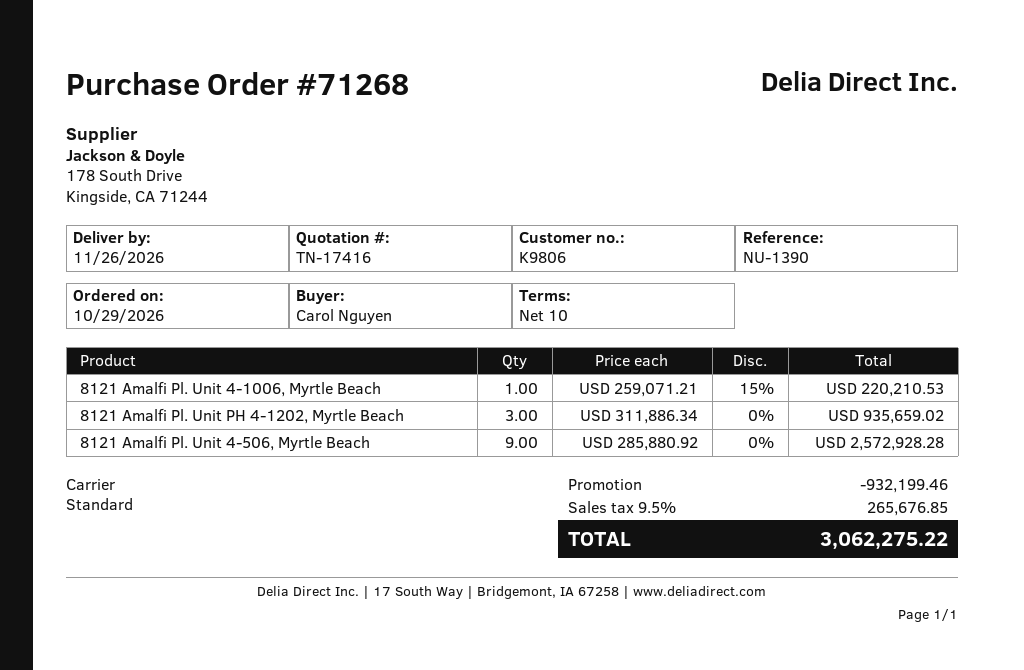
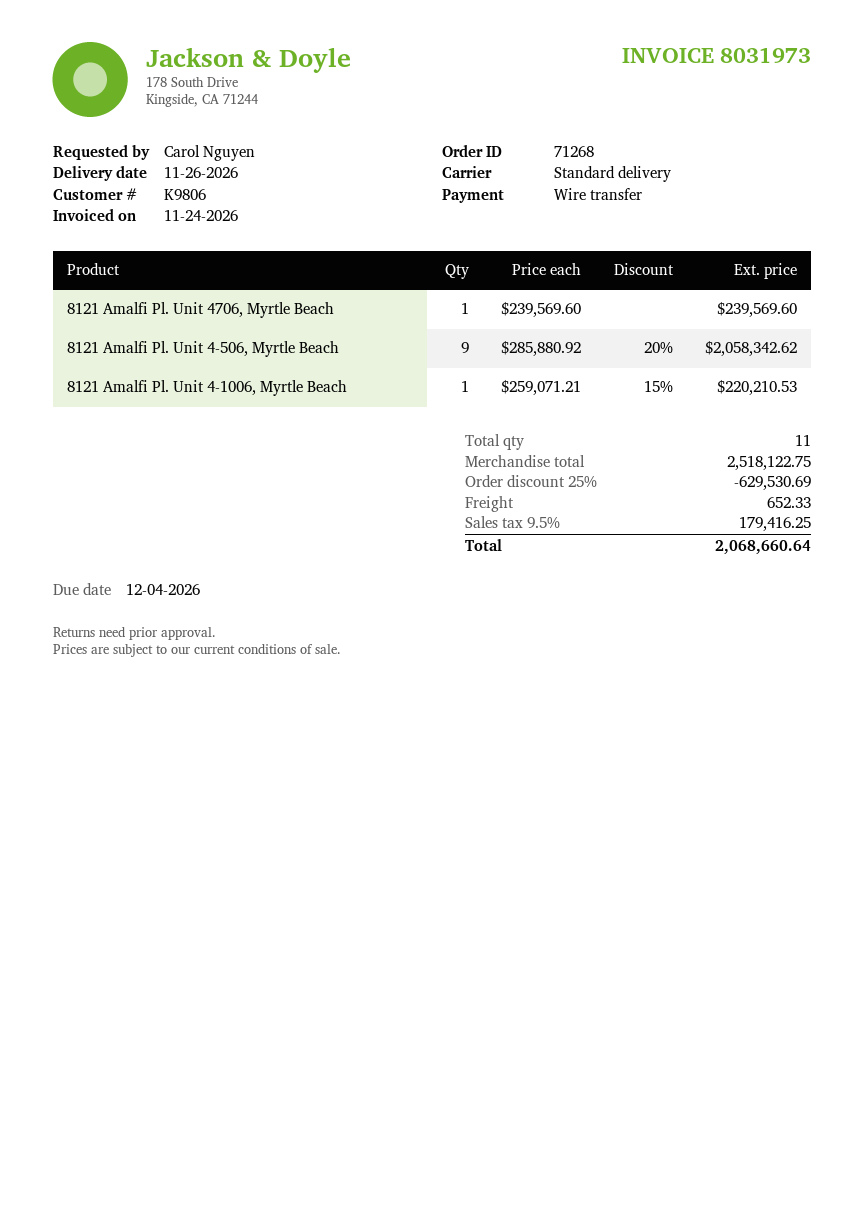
8121 Amalfi Pl. Unit PH 4-1202, Myrtle Beach: 3 x 311886.34 = 935659.02 -> none
8121 Amalfi Pl. Unit 4-506, Myrtle Beach: 9 x 285880.92 = 2572928.28 -> 9 x 285880.92 - 20% = 2058342.62
8121 Amalfi Pl. Unit 4706, Myrtle Beach: none -> 1 x 239569.60 = 239569.60
discount: 932199.46 -> 629530.69
shipping: none -> 652.33
tax: 9.5% = 265676.85 -> 9.5% = 179416.25
total: 3062275.22 -> 2068660.64

